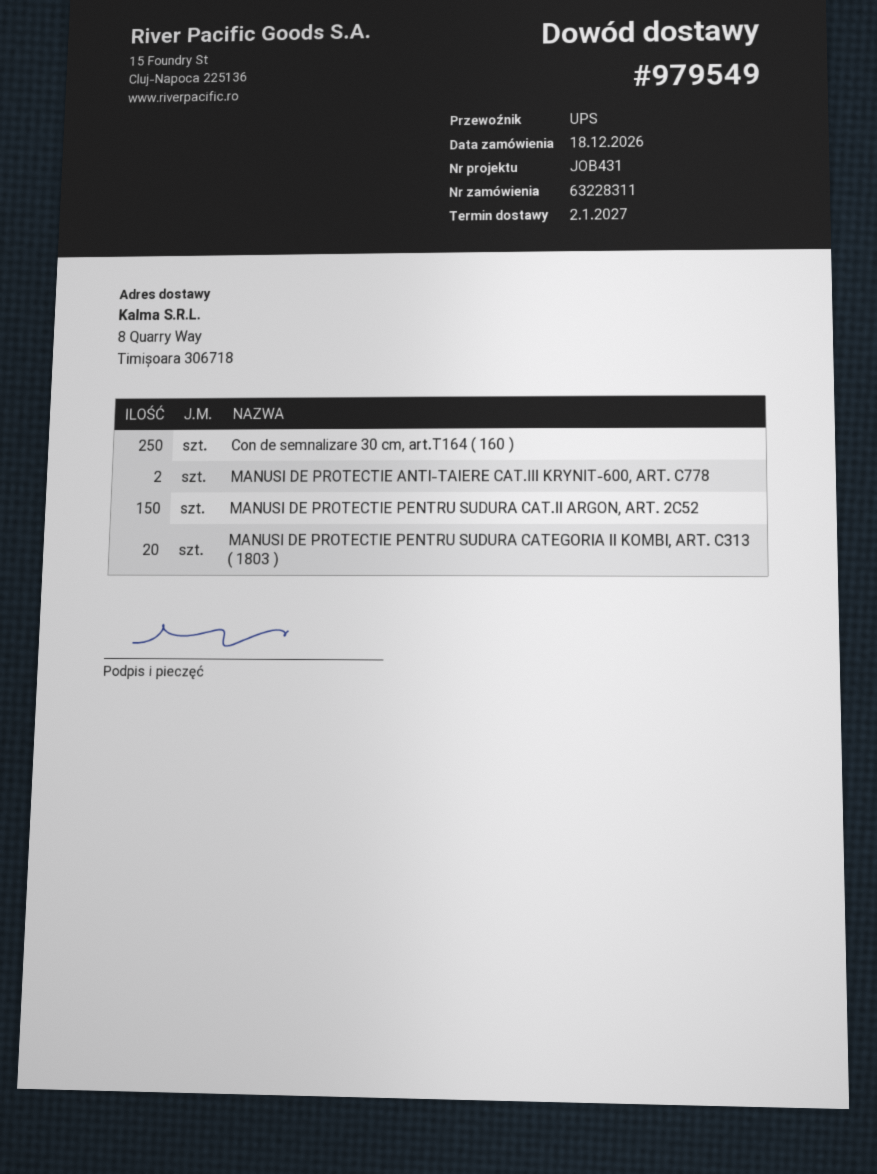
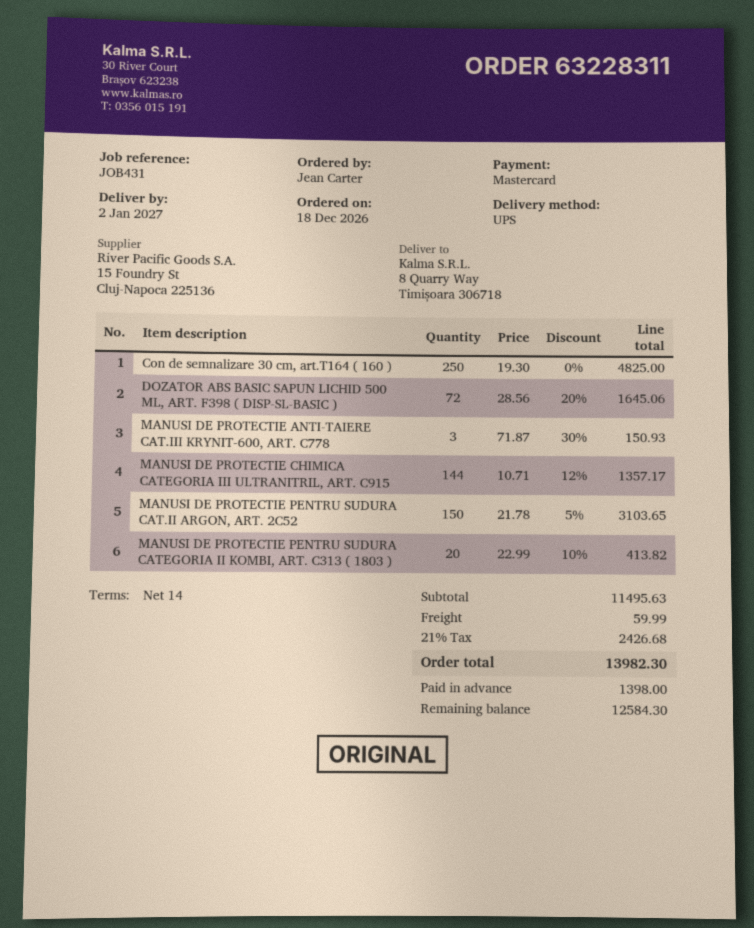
MANUSI DE PROTECTIE ANTI-TAIERE CAT.III KRYNIT-600, ART. C778: 2 -> 3
DOZATOR ABS BASIC SAPUN LICHID 500 ML, ART. F398 ( DISP-SL-BASIC ): none -> 72
MANUSI DE PROTECTIE CHIMICA CATEGORIA III ULTRANITRIL, ART. C915: none -> 144

